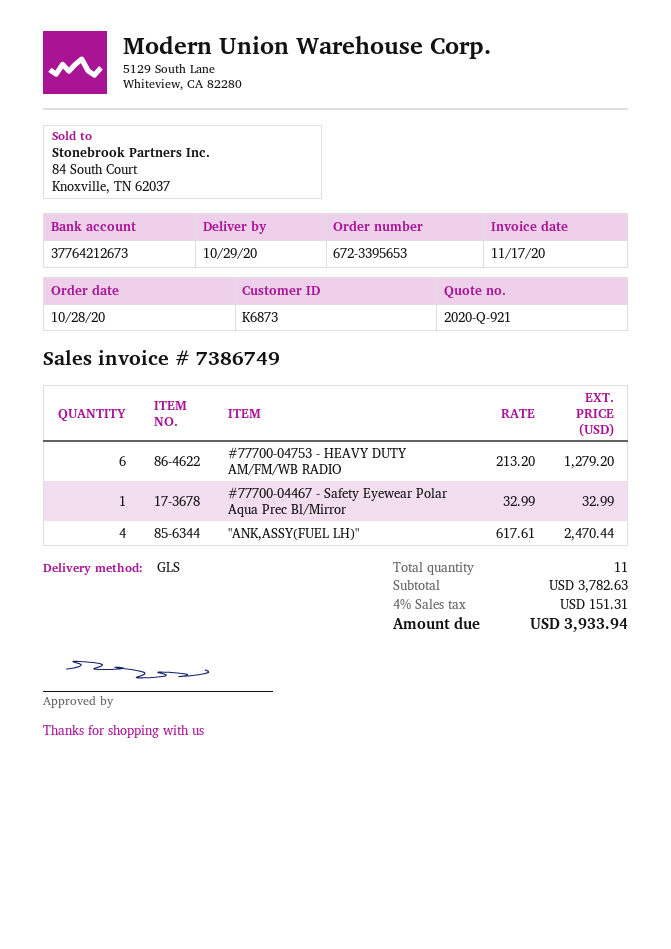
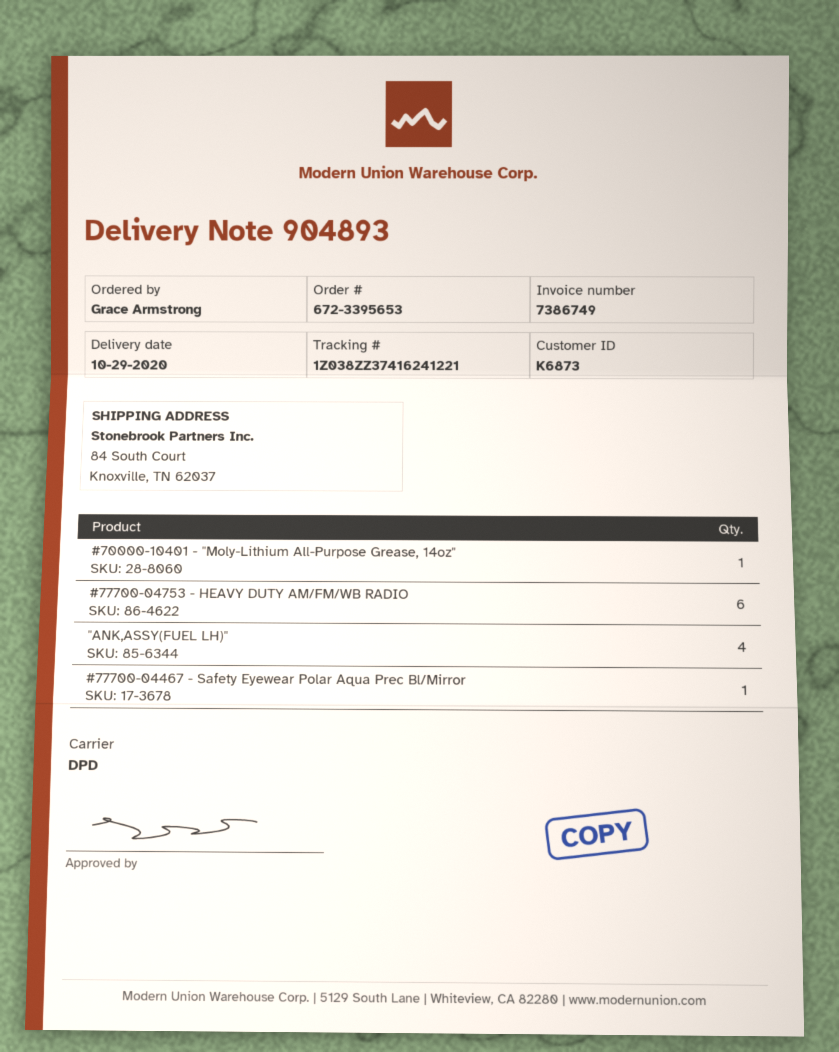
shipping method: GLS -> DPD
#70000-10401 - "Moly-Lithium All-Purpose Grease, 14oz": none -> 1

